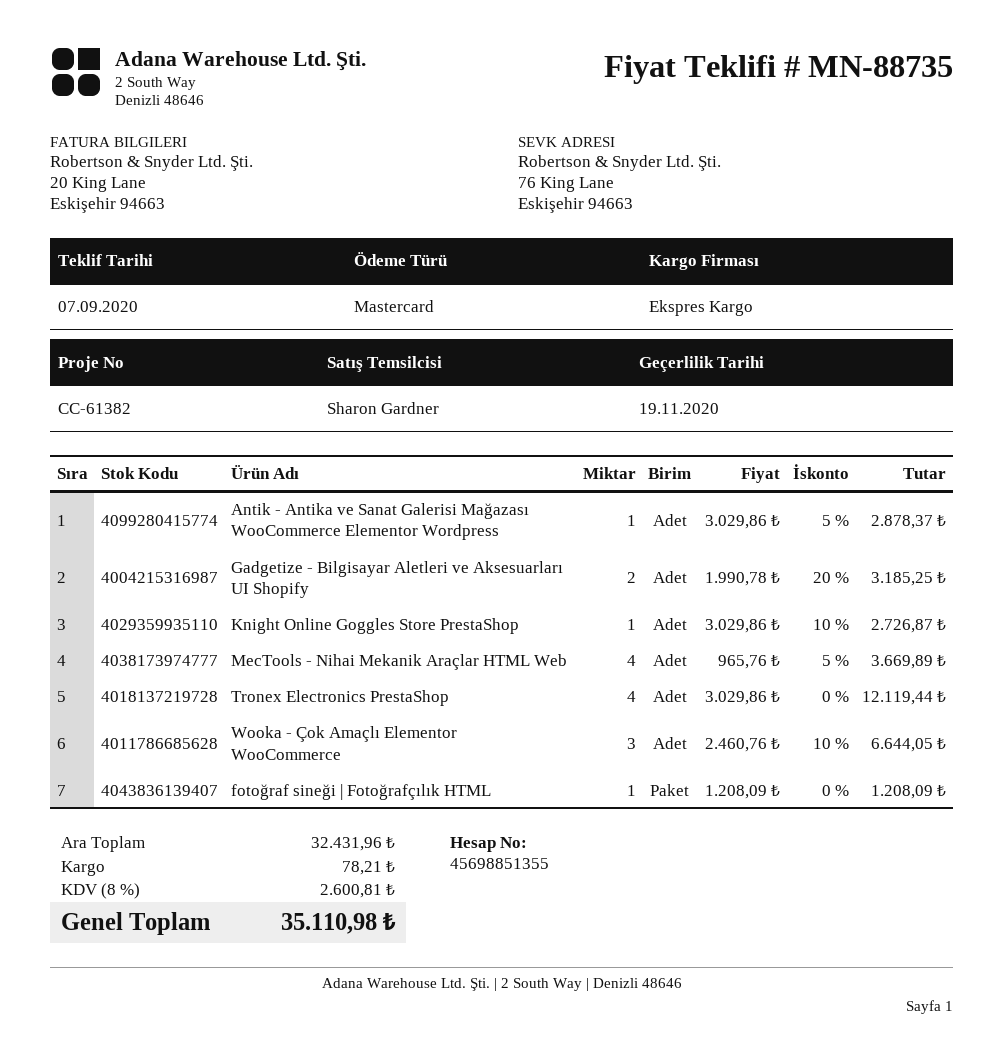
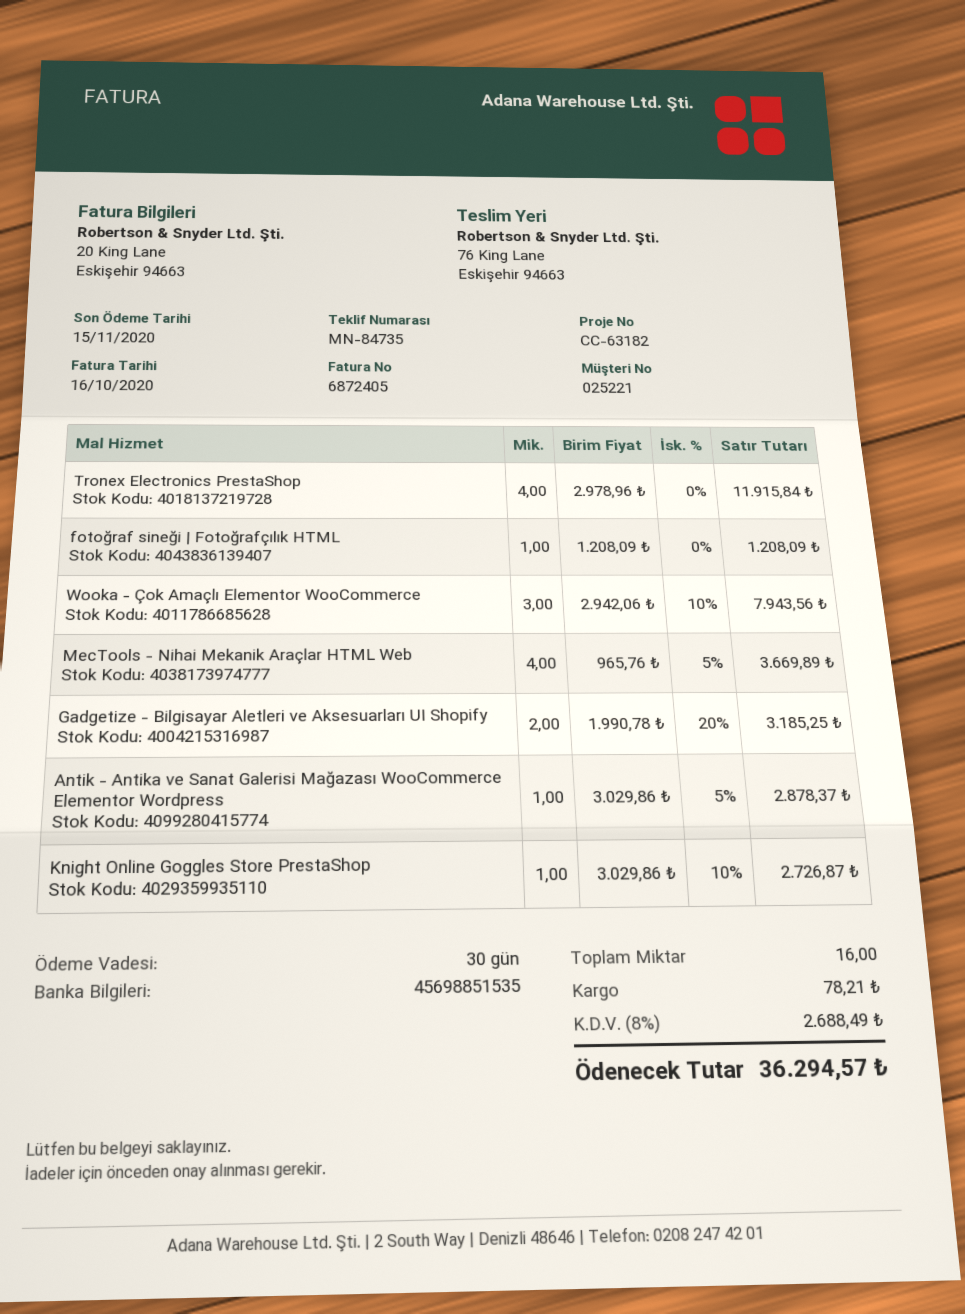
quote number: MN-88735 -> MN-84735
reference: CC-61382 -> CC-63182
bank account: 45698851355 -> 45698851535
Tronex Electronics PrestaShop: 4 x 3029.86 = 12119.44 -> 4 x 2978.96 = 11915.84
Wooka - Çok Amaçlı Elementor WooCommerce: 3 x 2460.76 - 10% = 6644.05 -> 3 x 2942.06 - 10% = 7943.56
tax: 8% = 2600.81 -> 8% = 2688.49
total: 35110.98 -> 36294.57

